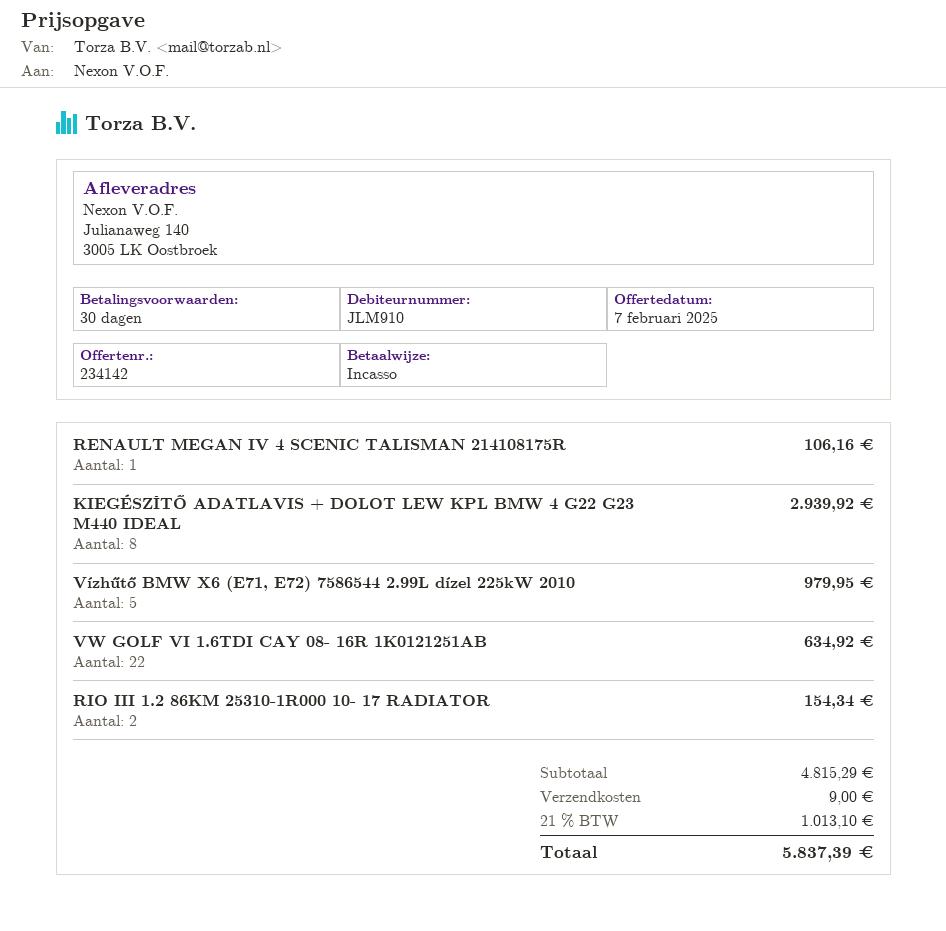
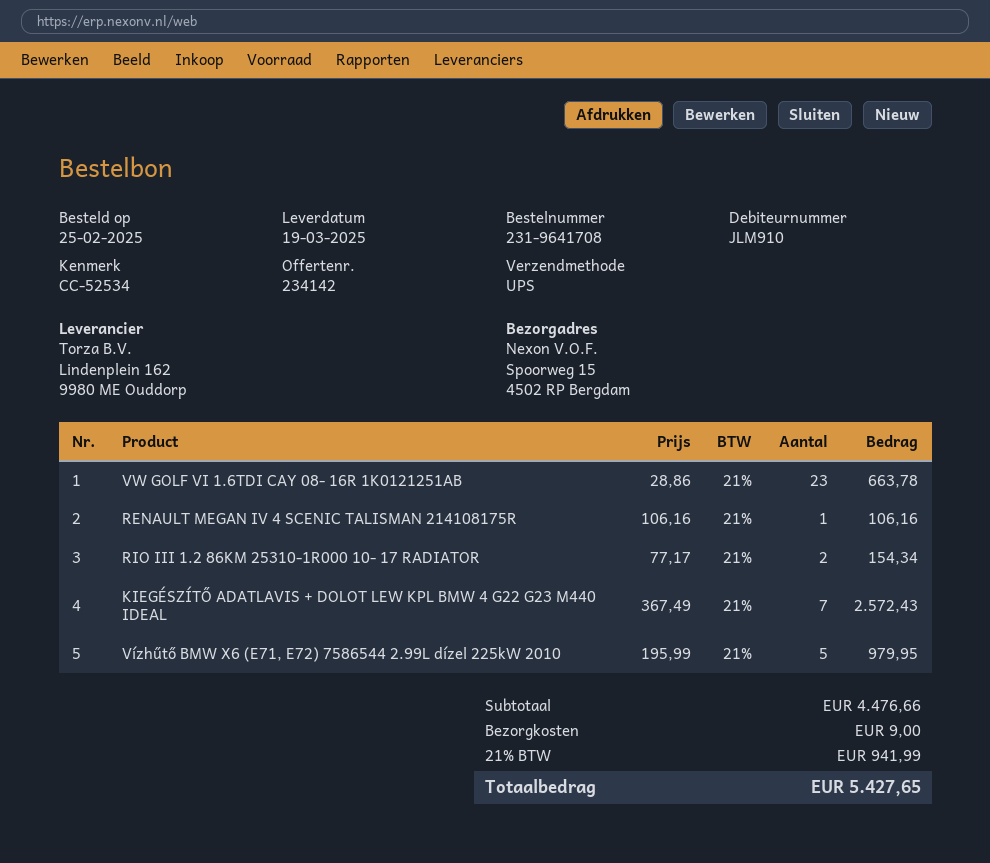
ship to: Julianaweg 140, 3005 LK Oostbroek -> Spoorweg 15, 4502 RP Bergdam
KIEGÉSZÍTŐ ADATLAVIS + DOLOT LEW KPL BMW 4 G22 G23 M440 IDEAL: 8 for 2939.92 -> 7 for 2572.43
VW GOLF VI 1.6TDI CAY 08- 16R 1K0121251AB: 22 for 634.92 -> 23 for 663.78
subtotal: 4815.29 -> 4476.66
tax: 21% = 1013.10 -> 21% = 941.99
total: 5837.39 -> 5427.65

